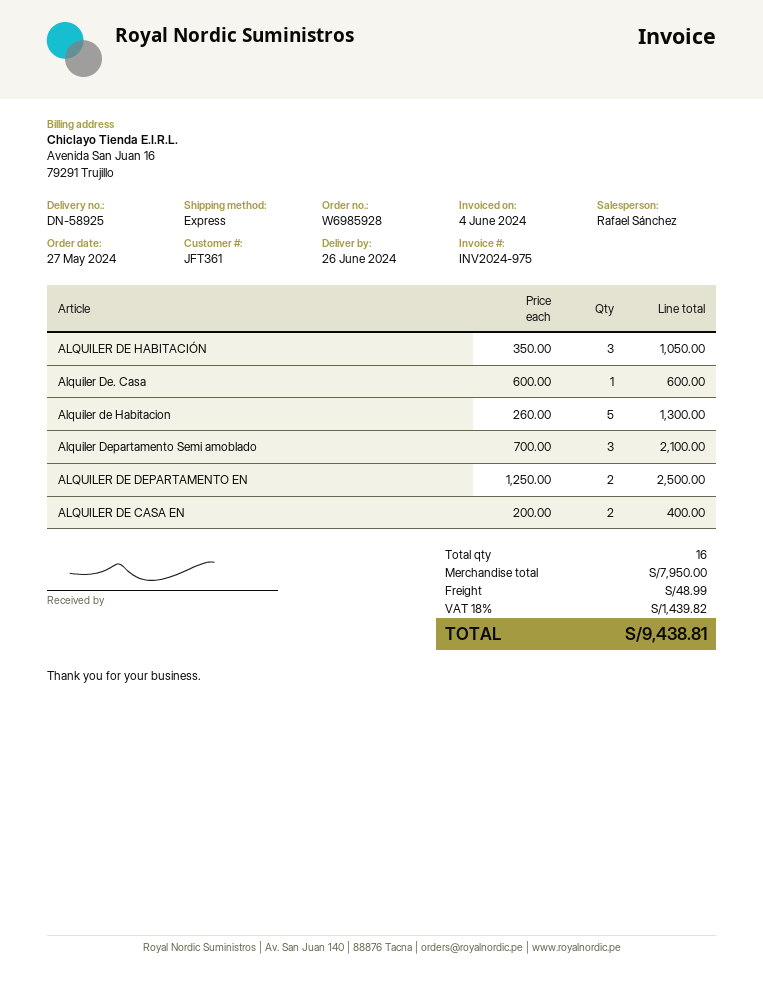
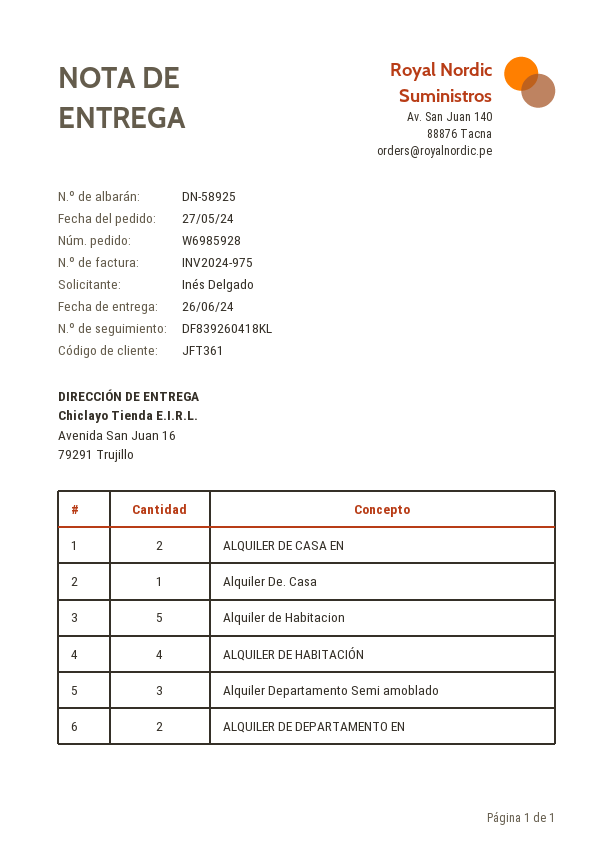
ALQUILER DE HABITACIÓN: 3 -> 4

